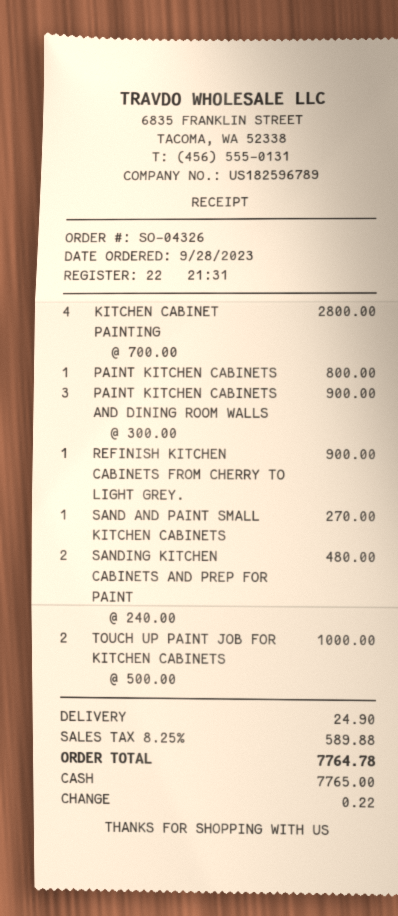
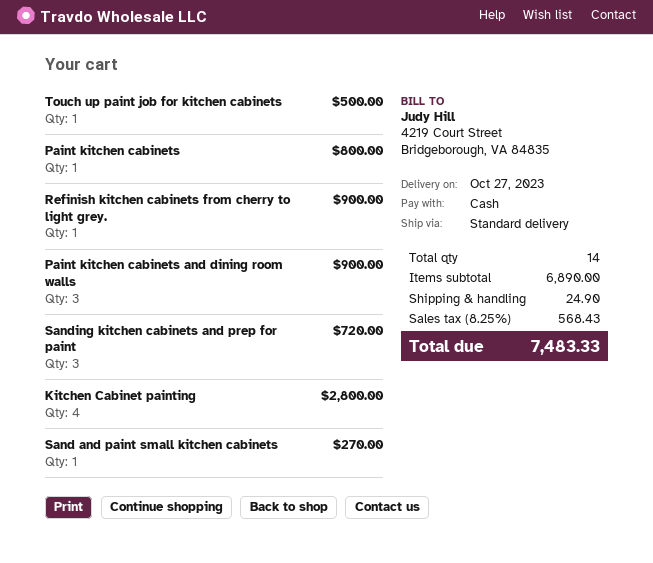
SANDING KITCHEN CABINETS AND PREP FOR PAINT: 2 for 480.00 -> 3 for 720.00
TOUCH UP PAINT JOB FOR KITCHEN CABINETS: 2 for 1000.00 -> 1 for 500.00
tax: 8.25% = 589.88 -> 8.25% = 568.43
total: 7764.78 -> 7483.33

